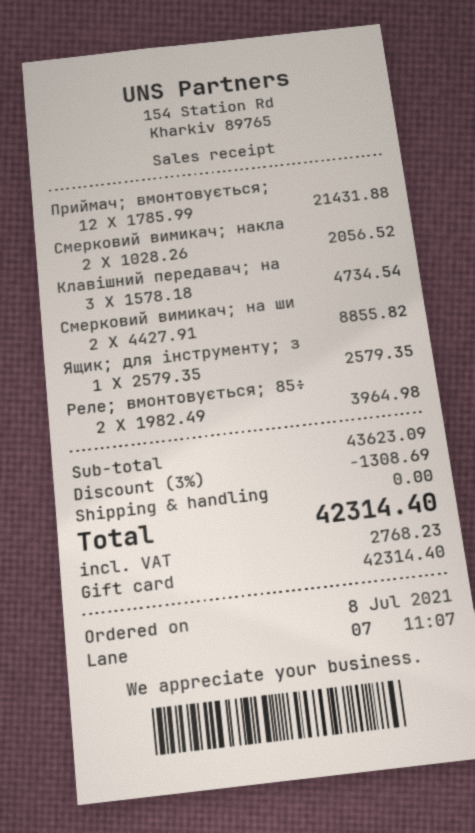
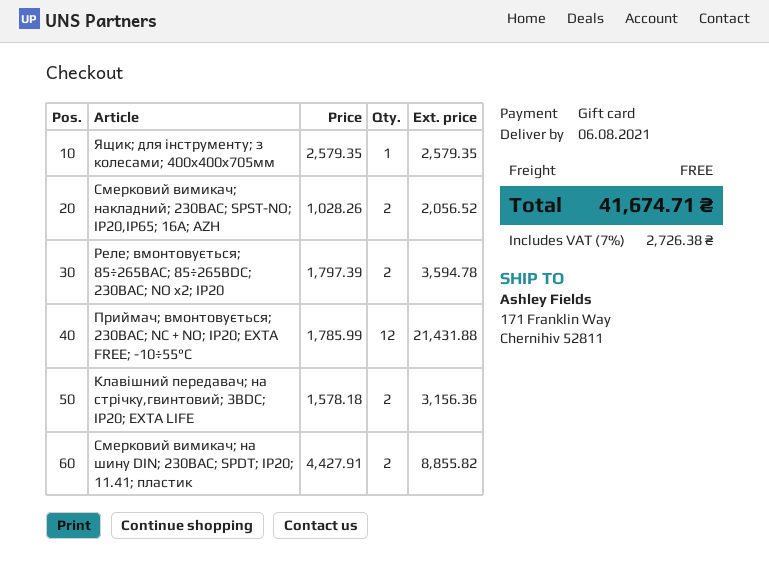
Клавішний передавач; на: 3 x 1578.18 = 4734.54 -> 2 x 1578.18 = 3156.36
Реле; вмонтовується; 85÷: 2 x 1982.49 = 3964.98 -> 2 x 1797.39 = 3594.78
discount: 3% = 1308.69 -> none
tax: 2768.23 -> 2726.38
total: 42314.40 -> 41674.71

